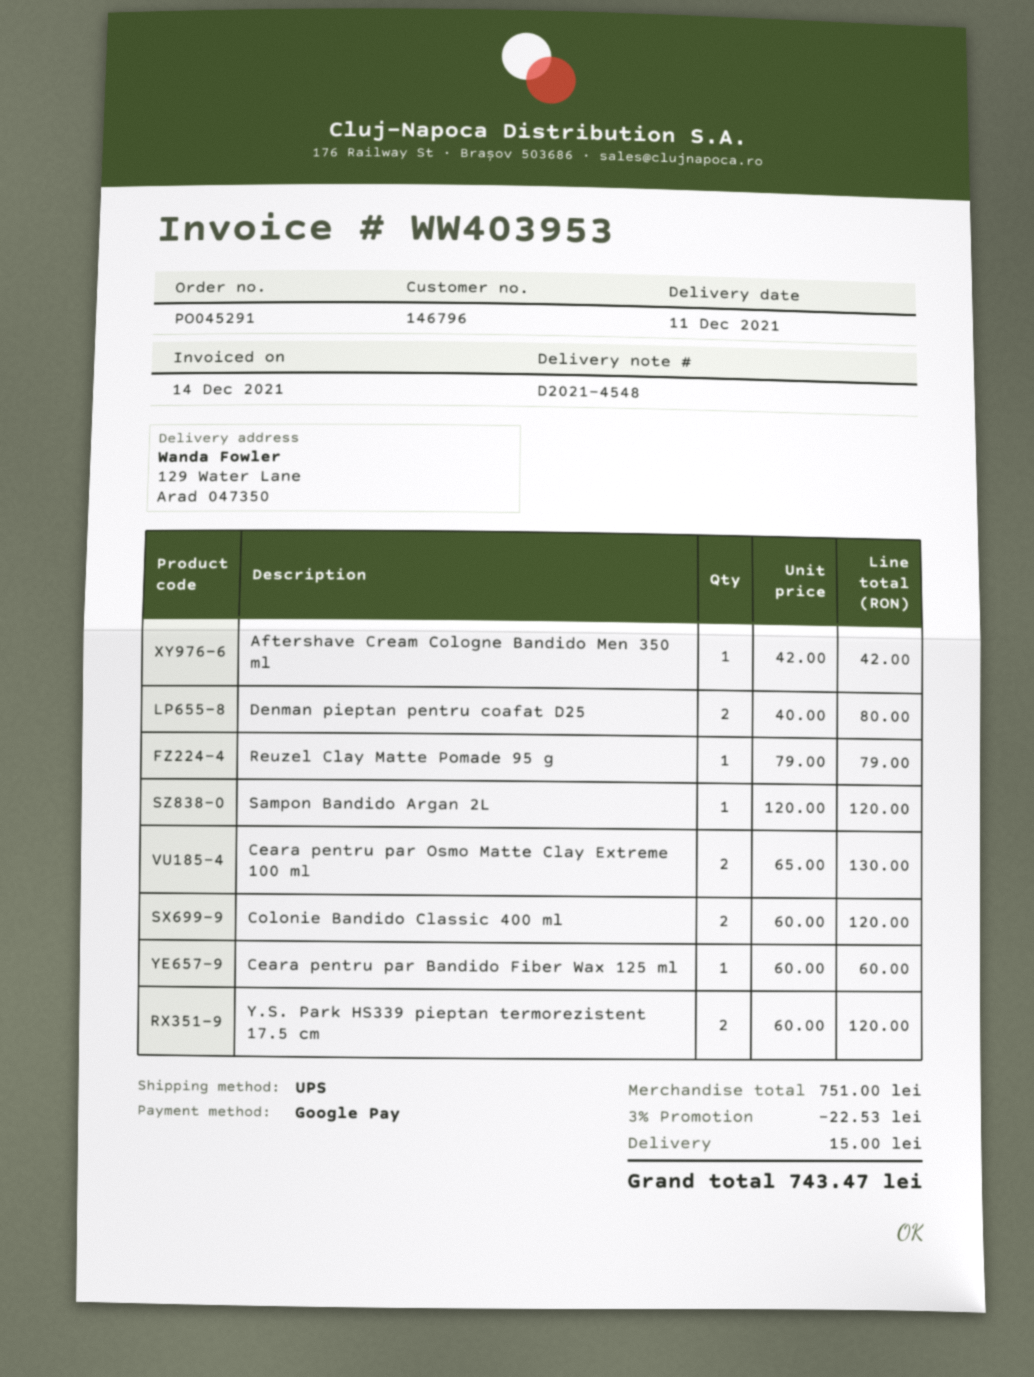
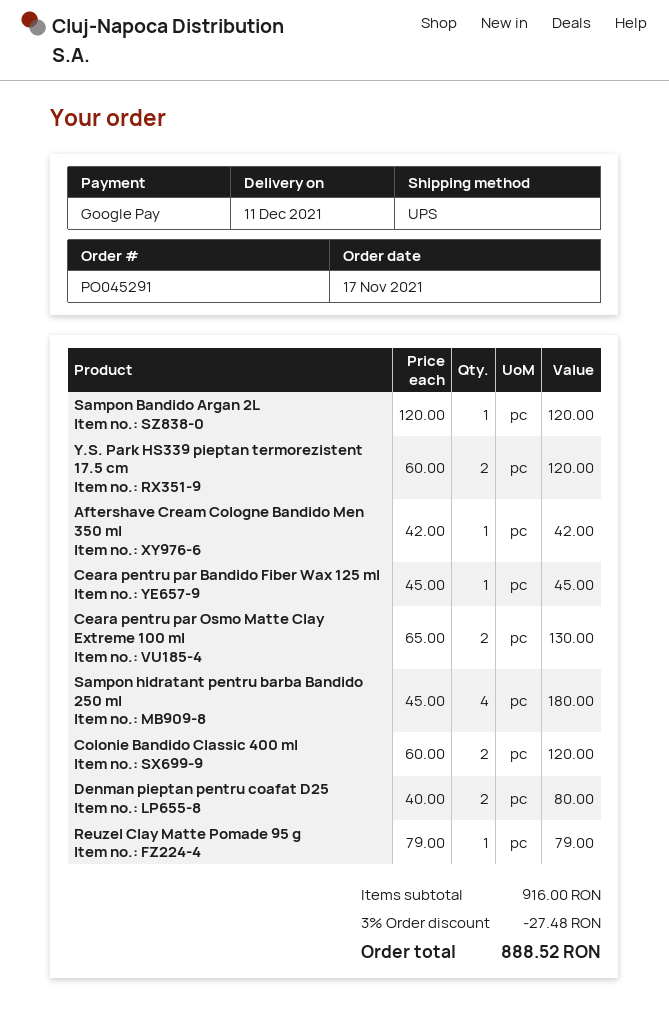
Ceara pentru par Bandido Fiber Wax 125 ml: 1 x 60.00 = 60.00 -> 1 x 45.00 = 45.00
Sampon hidratant pentru barba Bandido 250 ml: none -> 4 x 45.00 = 180.00
subtotal: 751.00 -> 916.00
discount: 3% = 22.53 -> 3% = 27.48
shipping: 15.00 -> none
total: 743.47 -> 888.52

